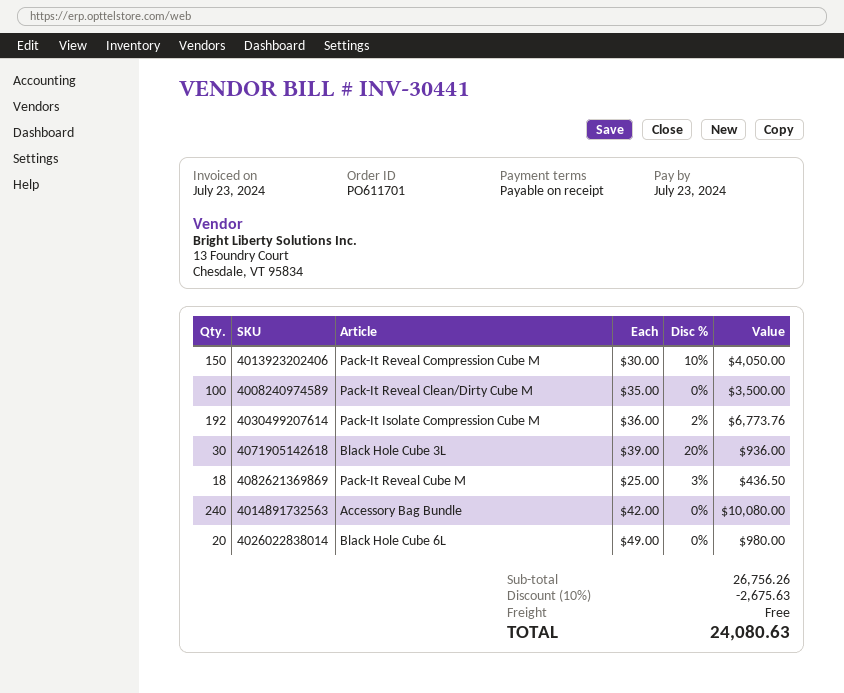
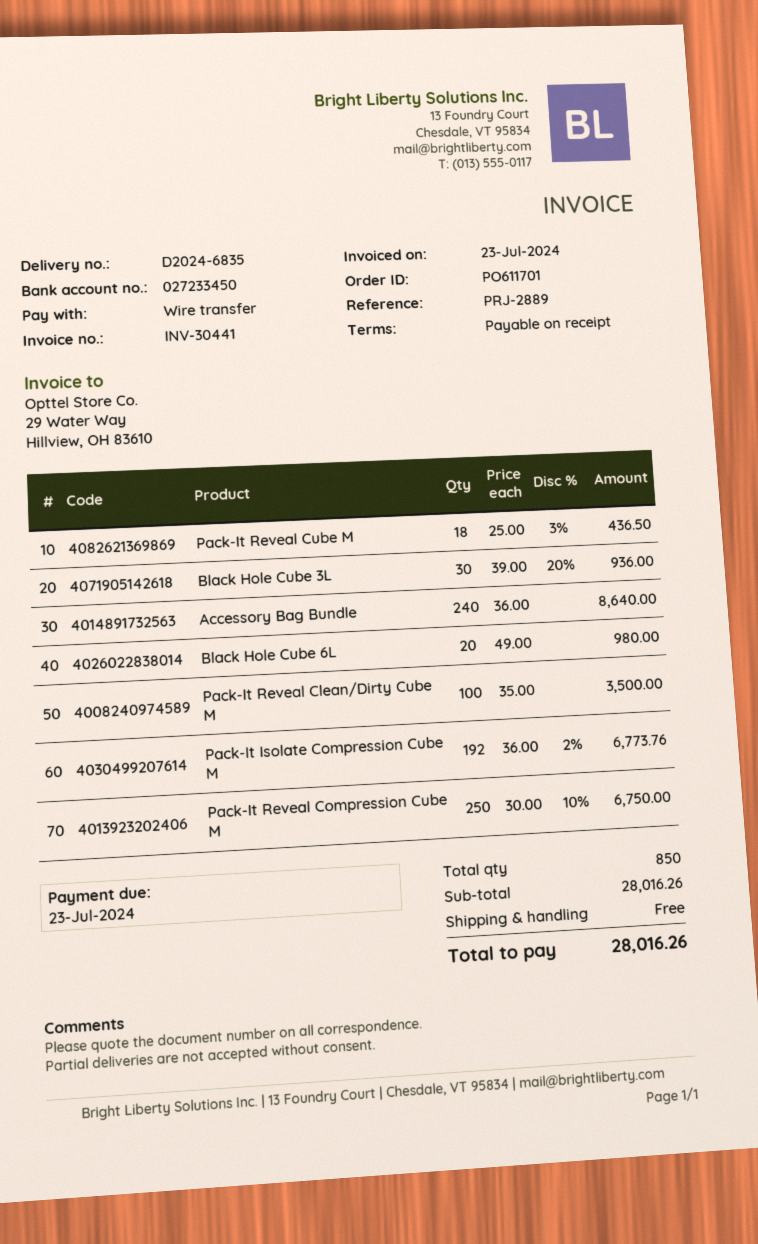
Pack-It Reveal Compression Cube M: 150 x 30.00 - 10% = 4050.00 -> 250 x 30.00 - 10% = 6750.00
Accessory Bag Bundle: 240 x 42.00 = 10080.00 -> 240 x 36.00 = 8640.00
subtotal: 26756.26 -> 28016.26
discount: 10% = 2675.63 -> none
total: 24080.63 -> 28016.26

